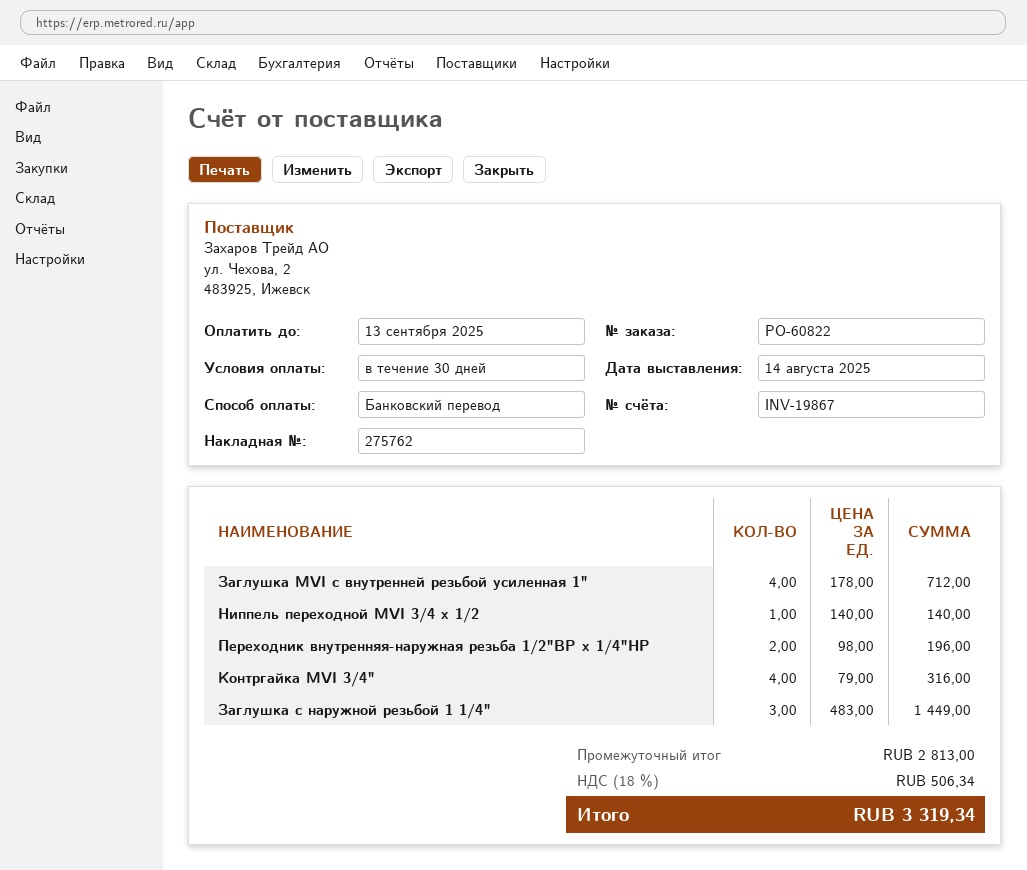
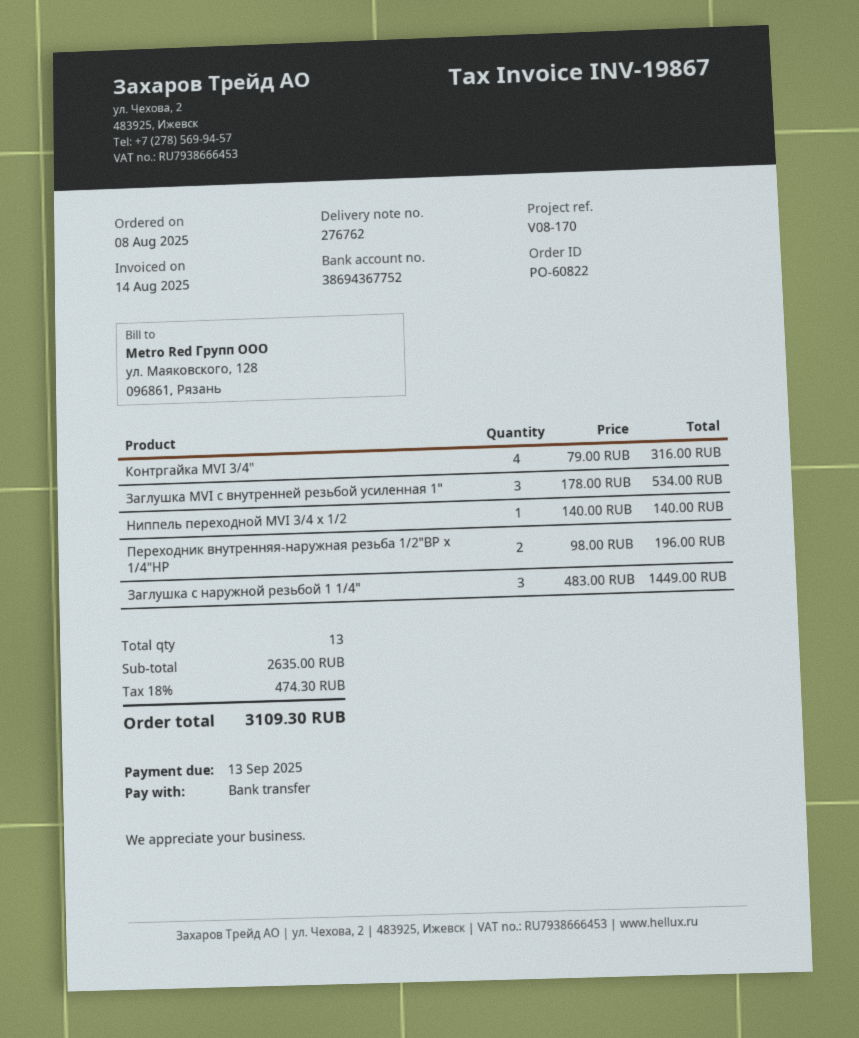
delivery note number: 275762 -> 276762
Заглушка MVI с внутренней резьбой усиленная 1": 4 x 178.00 = 712.00 -> 3 x 178.00 = 534.00
subtotal: 2813.00 -> 2635.00
tax: 18% = 506.34 -> 18% = 474.30
total: 3319.34 -> 3109.30

